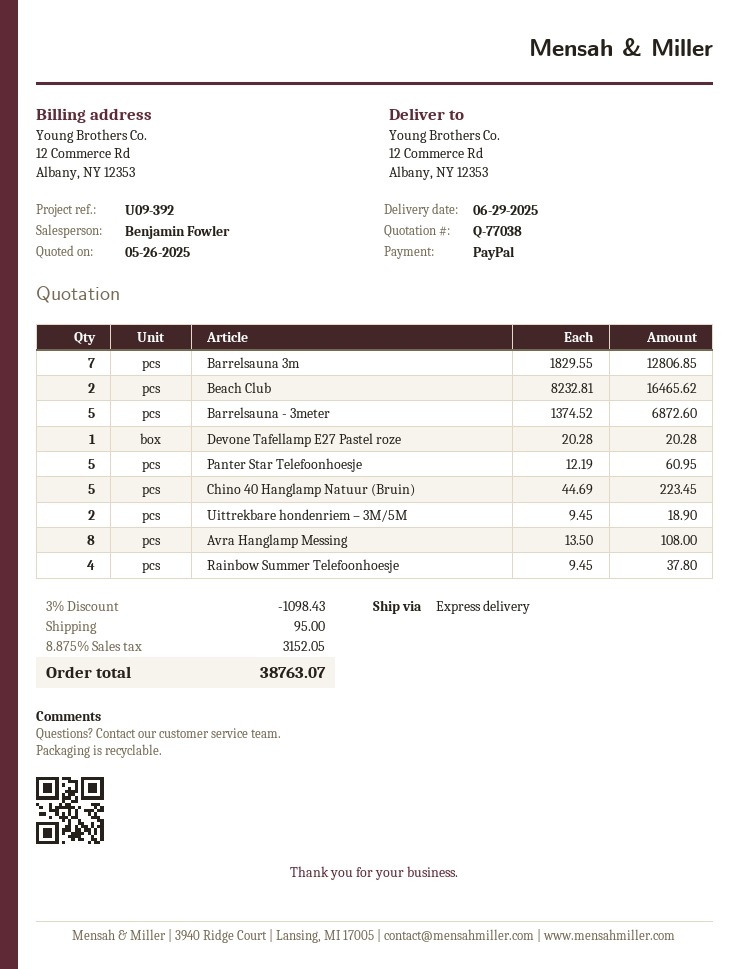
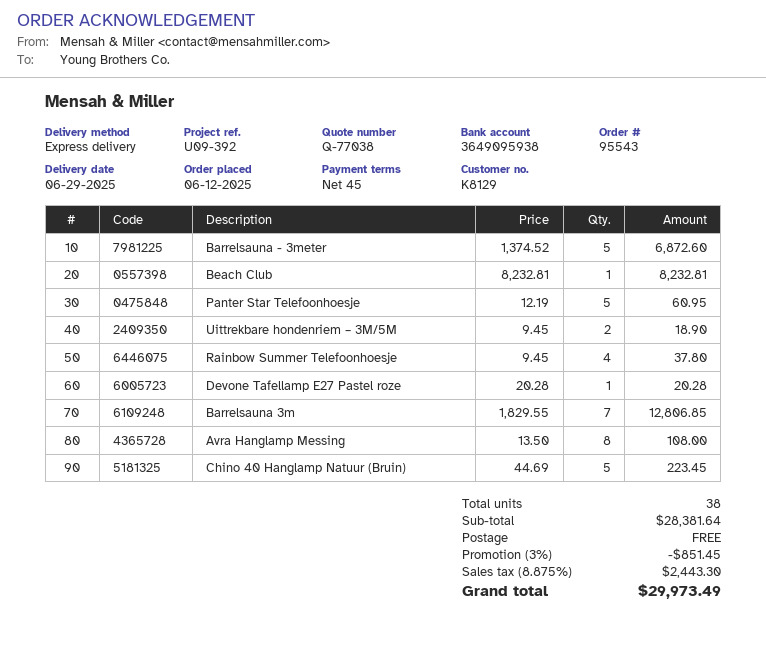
Beach Club: 2 x 8232.81 = 16465.62 -> 1 x 8232.81 = 8232.81
discount: 3% = 1098.43 -> 3% = 851.45
shipping: 95.00 -> 0.00
tax: 8.875% = 3152.05 -> 8.875% = 2443.30
total: 38763.07 -> 29973.49

